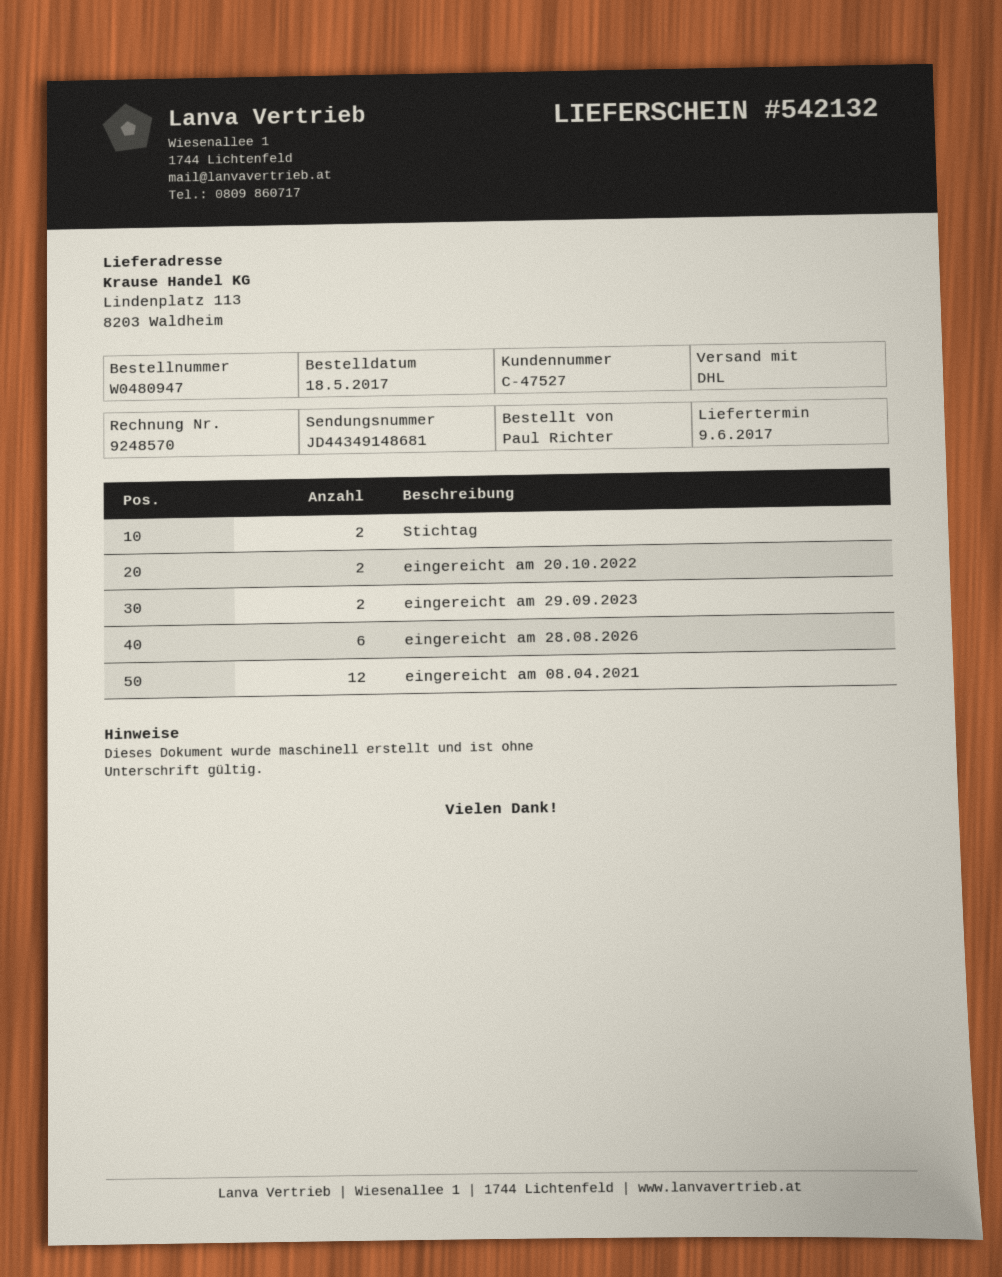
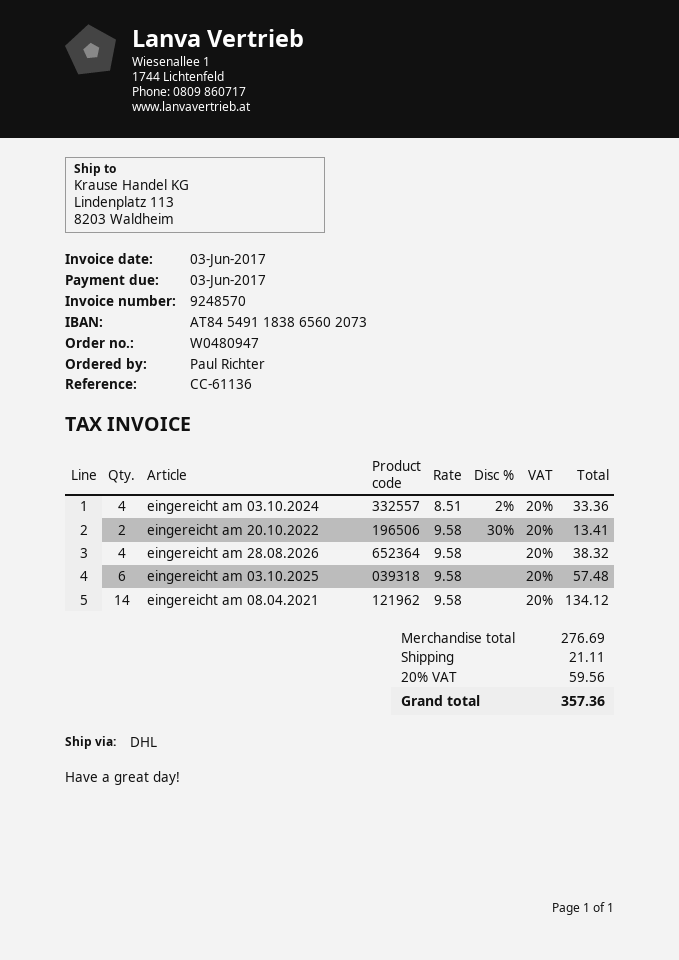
Stichtag: 2 -> none
eingereicht am 29.09.2023: 2 -> none
eingereicht am 28.08.2026: 6 -> 4
eingereicht am 08.04.2021: 12 -> 14
eingereicht am 03.10.2024: none -> 4
eingereicht am 03.10.2025: none -> 6

